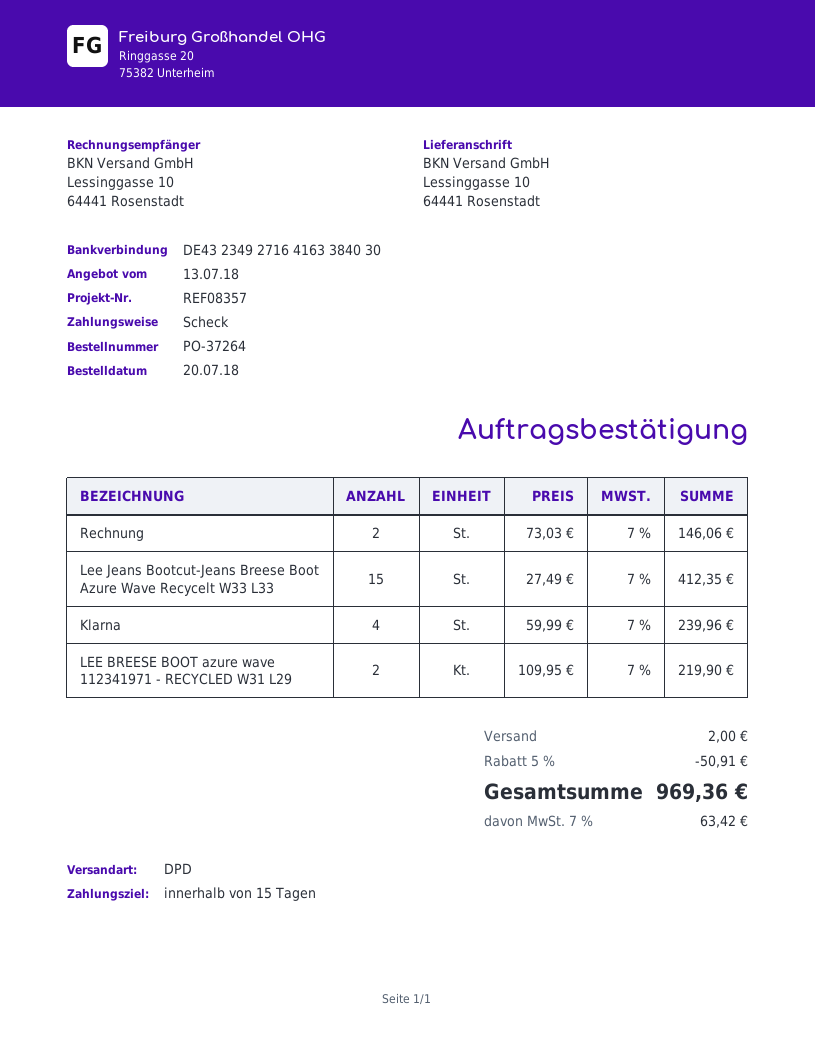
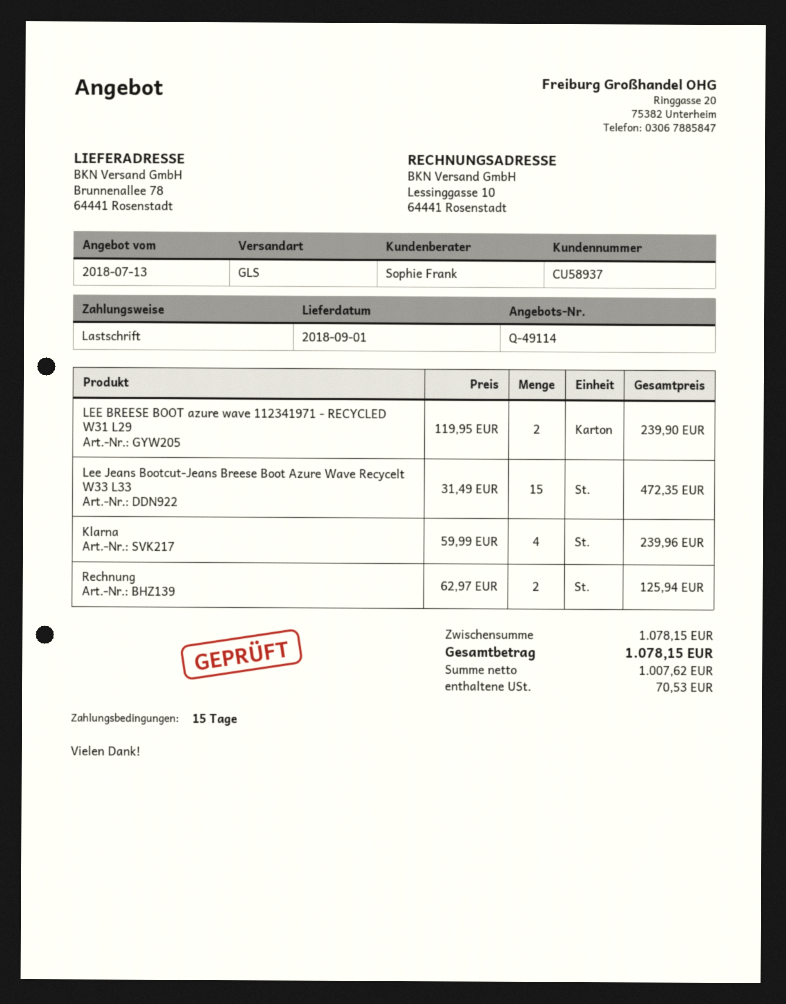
payment method: cheque -> direct debit
shipping method: DPD -> GLS
ship to: Lessinggasse 10, 64441 Rosenstadt -> Brunnenallee 78, 64441 Rosenstadt
Rechnung: 2 x 73.03 = 146.06 -> 2 x 62.97 = 125.94
Lee Jeans Bootcut-Jeans Breese Boot Azure Wave Recycelt W33 L33: 15 x 27.49 = 412.35 -> 15 x 31.49 = 472.35
LEE BREESE BOOT azure wave 112341971 - RECYCLED W31 L29: 2 x 109.95 = 219.90 -> 2 x 119.95 = 239.90
discount: 5% = 50.91 -> none
shipping: 2.00 -> none
tax: 63.42 -> 70.53
total: 969.36 -> 1078.15

